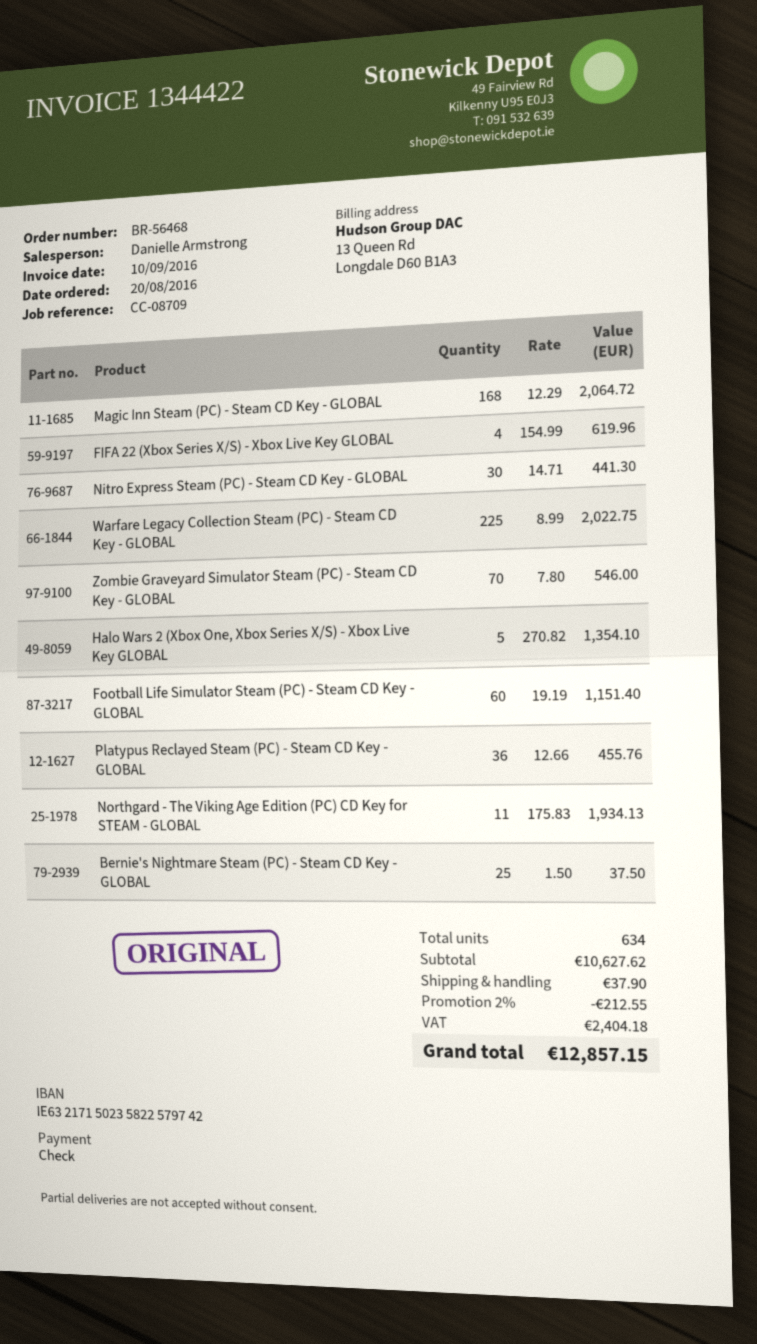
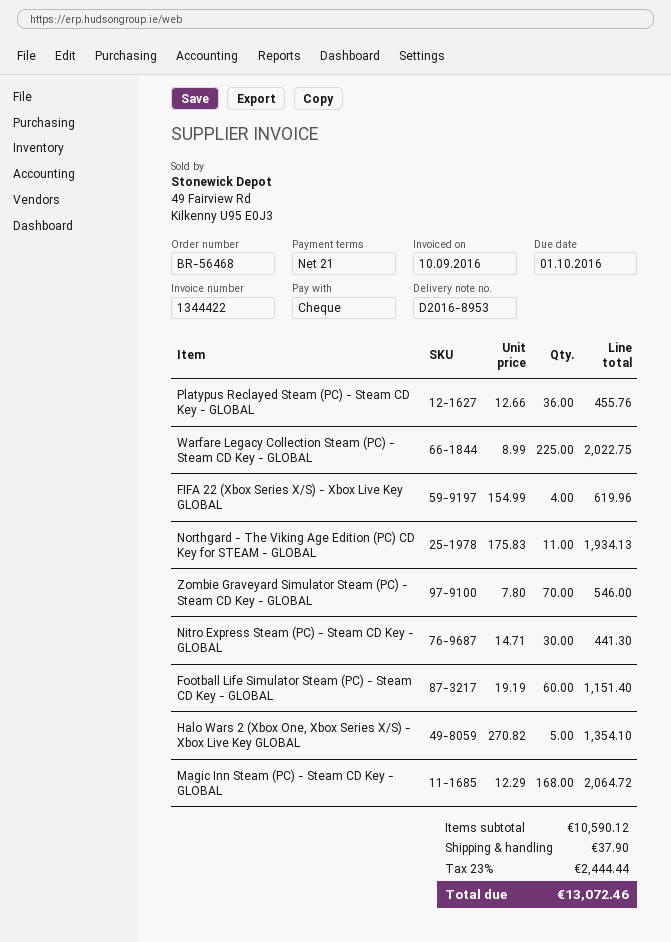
Bernie's Nightmare Steam (PC) - Steam CD Key - GLOBAL: 25 x 1.50 = 37.50 -> none
subtotal: 10627.62 -> 10590.12
discount: 2% = 212.55 -> none
tax: 2404.18 -> 2444.44
total: 12857.15 -> 13072.46

